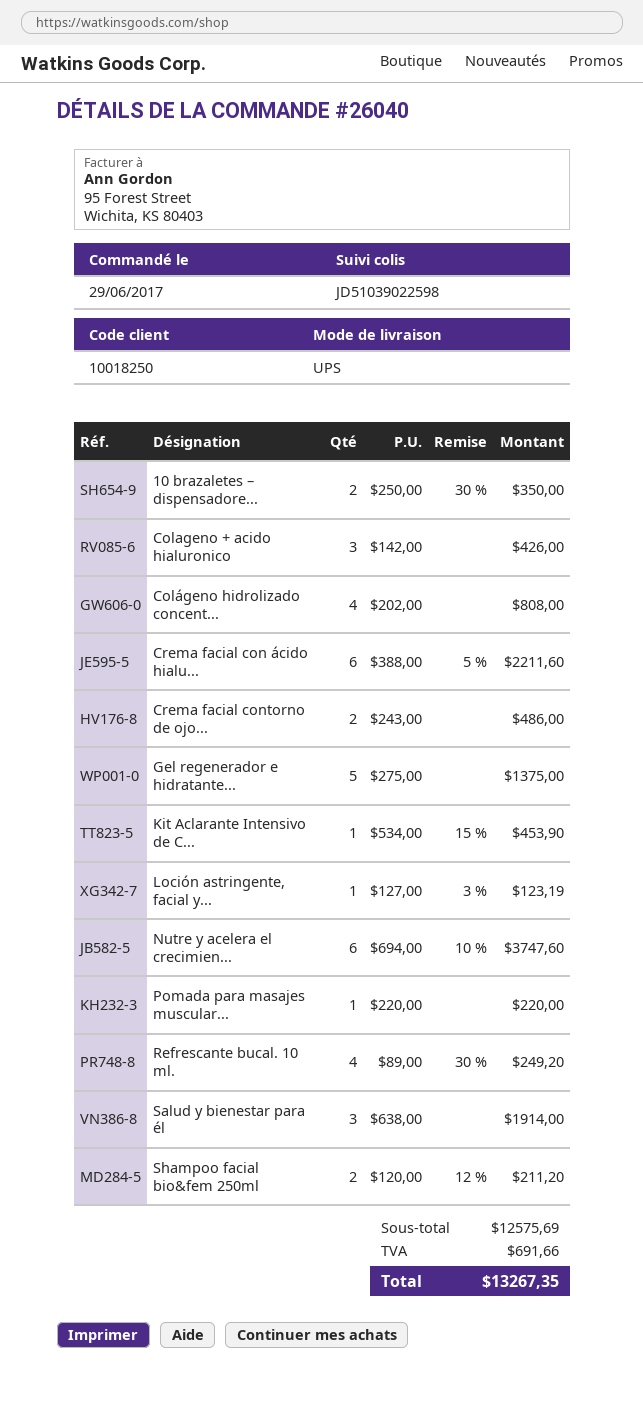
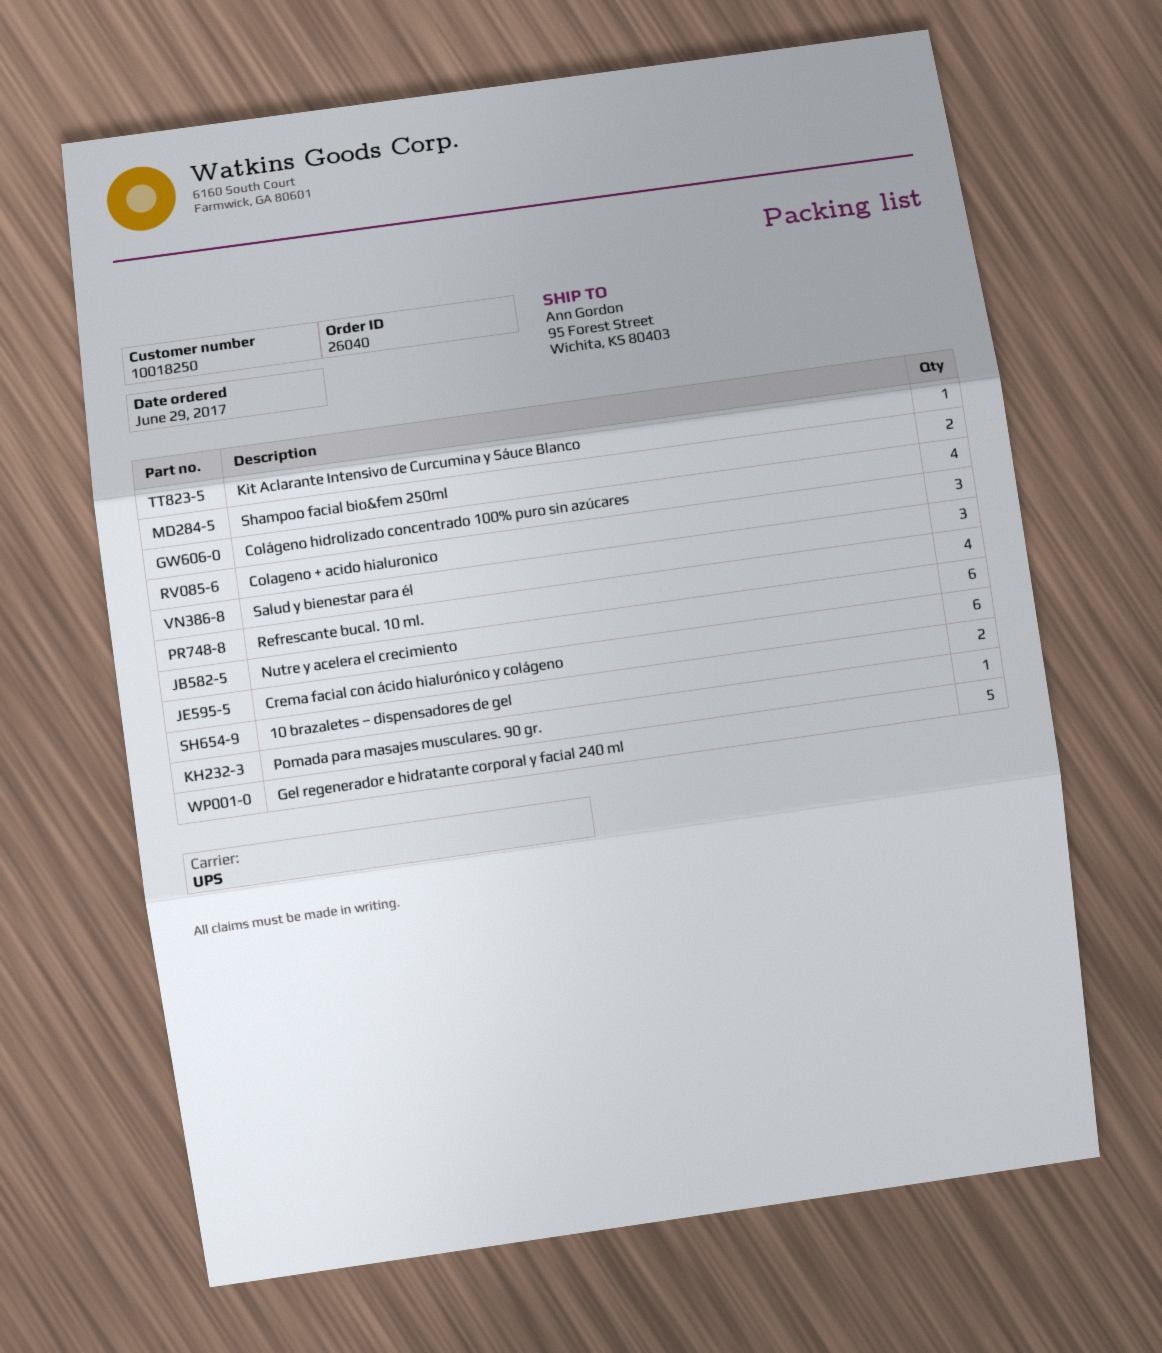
Crema facial contorno de ojo...: 2 -> none
Loción astringente, facial y...: 1 -> none

